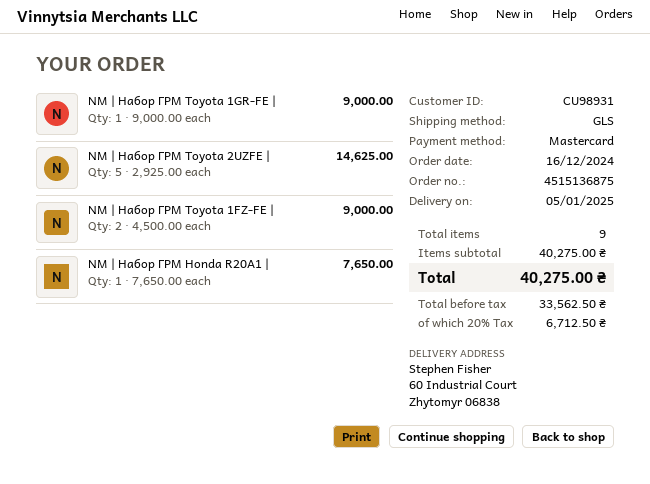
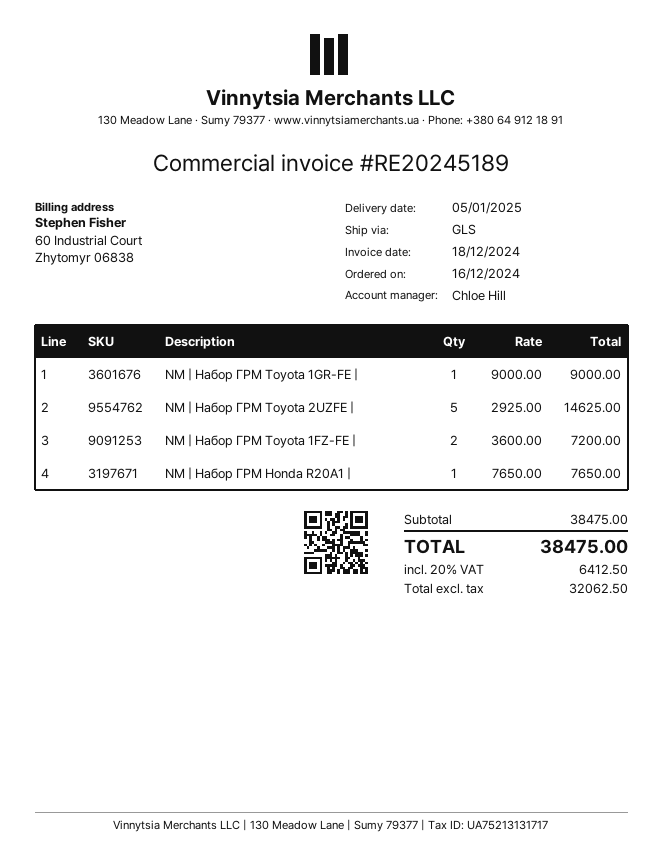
NM | Набор ГРМ Toyota 1FZ-FE |: 2 x 4500.00 = 9000.00 -> 2 x 3600.00 = 7200.00
subtotal: 40275.00 -> 38475.00
net: 33562.50 -> 32062.50
tax: 20% = 6712.50 -> 20% = 6412.50
total: 40275.00 -> 38475.00

